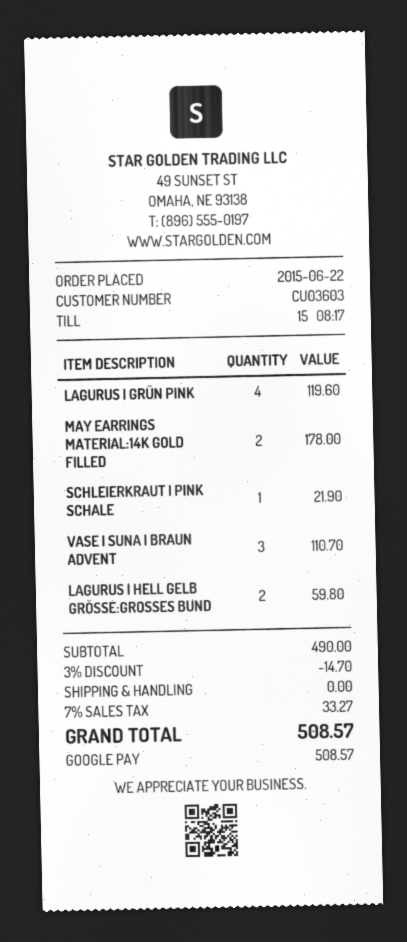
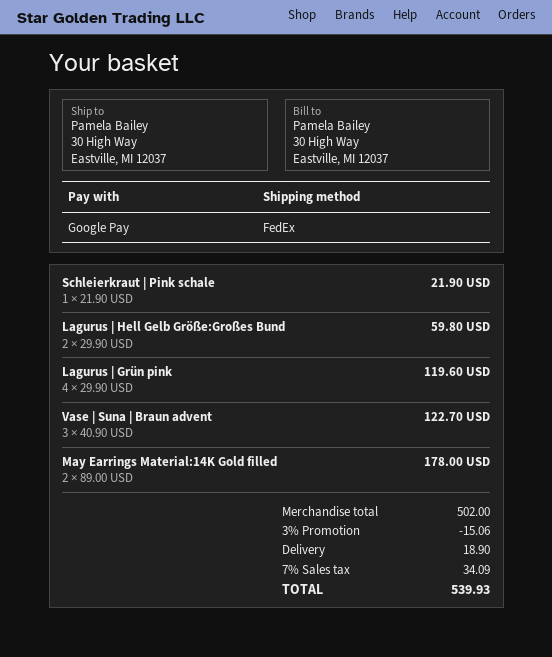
VASE | SUNA | BRAUN ADVENT: 3 for 110.70 -> 3 for 122.70
subtotal: 490.00 -> 502.00
discount: 3% = 14.70 -> 3% = 15.06
shipping: 0.00 -> 18.90
tax: 7% = 33.27 -> 7% = 34.09
total: 508.57 -> 539.93

